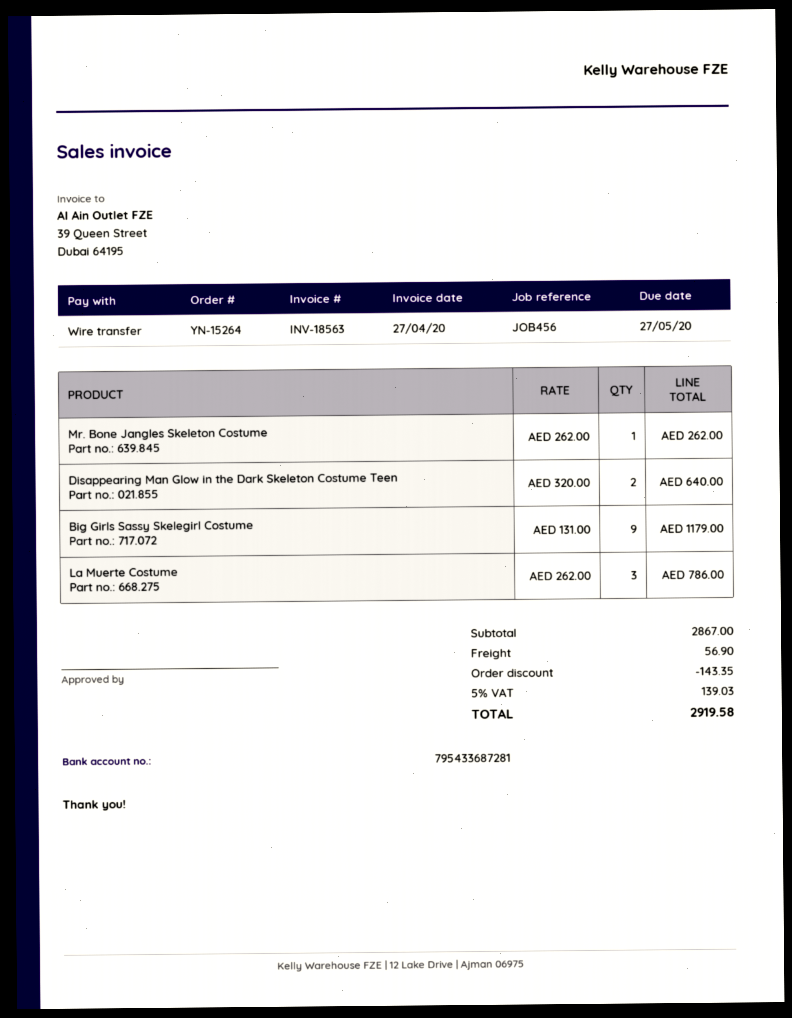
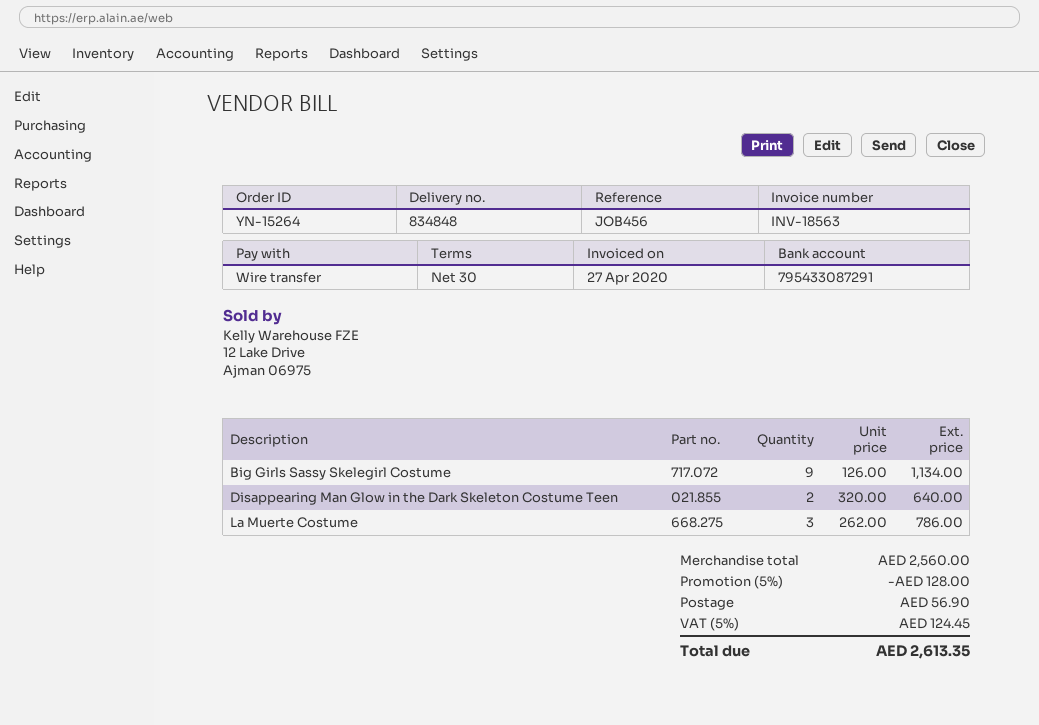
bank account: 795433687281 -> 795433087291
Mr. Bone Jangles Skeleton Costume: 1 x 262.00 = 262.00 -> none
Big Girls Sassy Skelegirl Costume: 9 x 131.00 = 1179.00 -> 9 x 126.00 = 1134.00
subtotal: 2867.00 -> 2560.00
discount: 143.35 -> 128.00
tax: 5% = 139.03 -> 5% = 124.45
total: 2919.58 -> 2613.35

